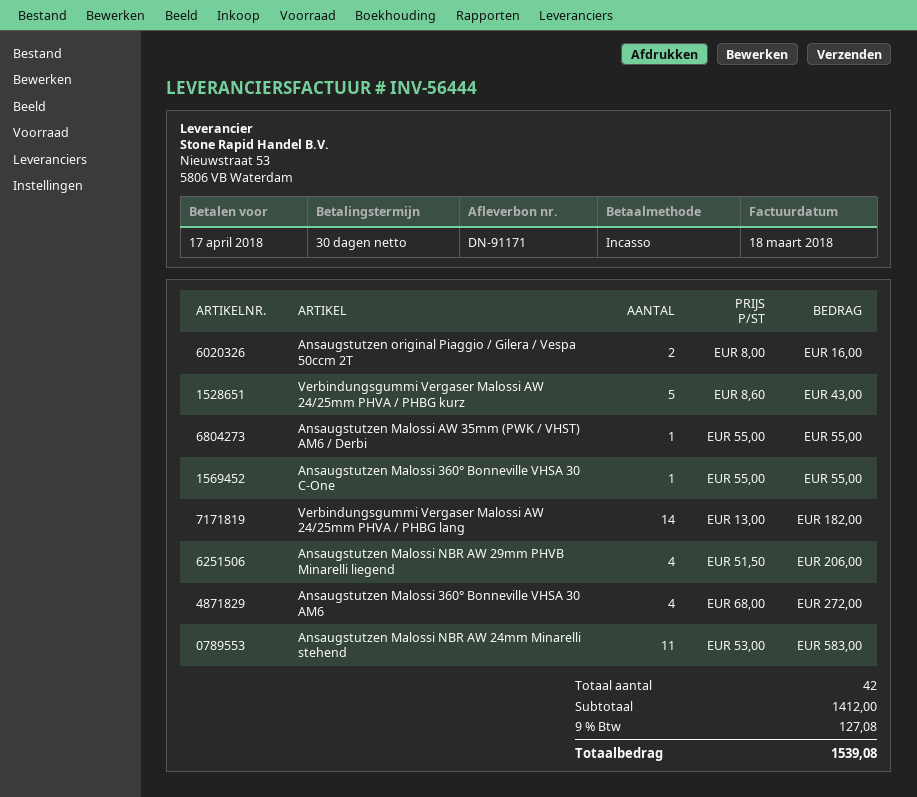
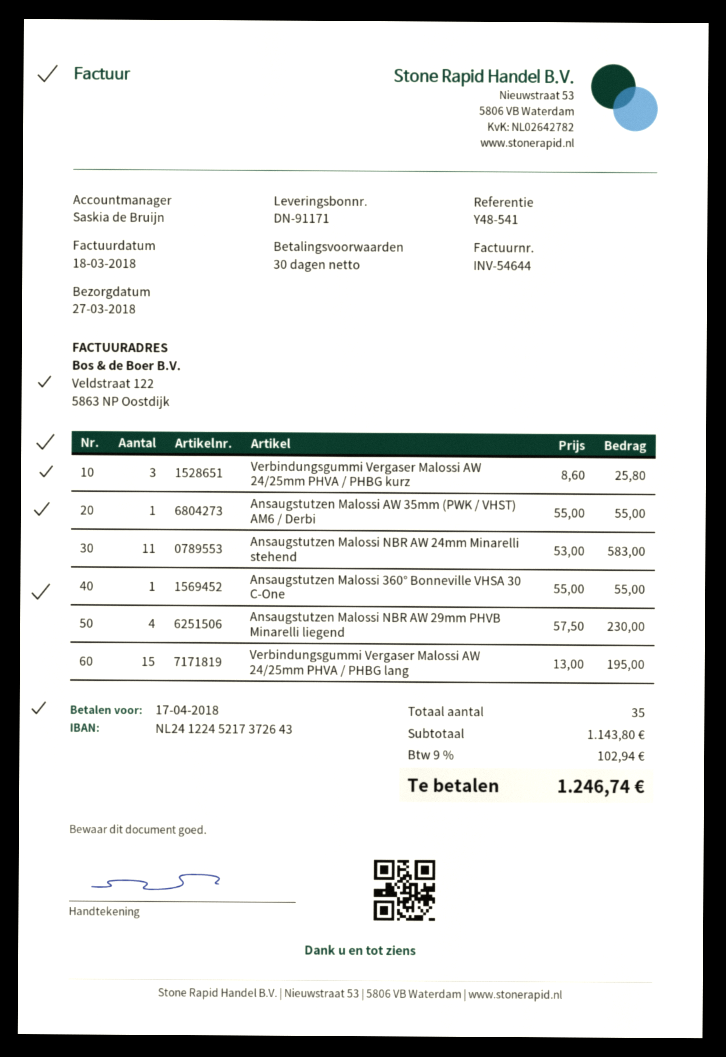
invoice number: INV-56444 -> INV-54644
Ansaugstutzen original Piaggio / Gilera / Vespa 50ccm 2T: 2 x 8.00 = 16.00 -> none
Verbindungsgummi Vergaser Malossi AW 24/25mm PHVA / PHBG kurz: 5 x 8.60 = 43.00 -> 3 x 8.60 = 25.80
Verbindungsgummi Vergaser Malossi AW 24/25mm PHVA / PHBG lang: 14 x 13.00 = 182.00 -> 15 x 13.00 = 195.00
Ansaugstutzen Malossi NBR AW 29mm PHVB Minarelli liegend: 4 x 51.50 = 206.00 -> 4 x 57.50 = 230.00
Ansaugstutzen Malossi 360° Bonneville VHSA 30 AM6: 4 x 68.00 = 272.00 -> none
total quantity: 42 -> 35
subtotal: 1412.00 -> 1143.80
tax: 9% = 127.08 -> 9% = 102.94
total: 1539.08 -> 1246.74

